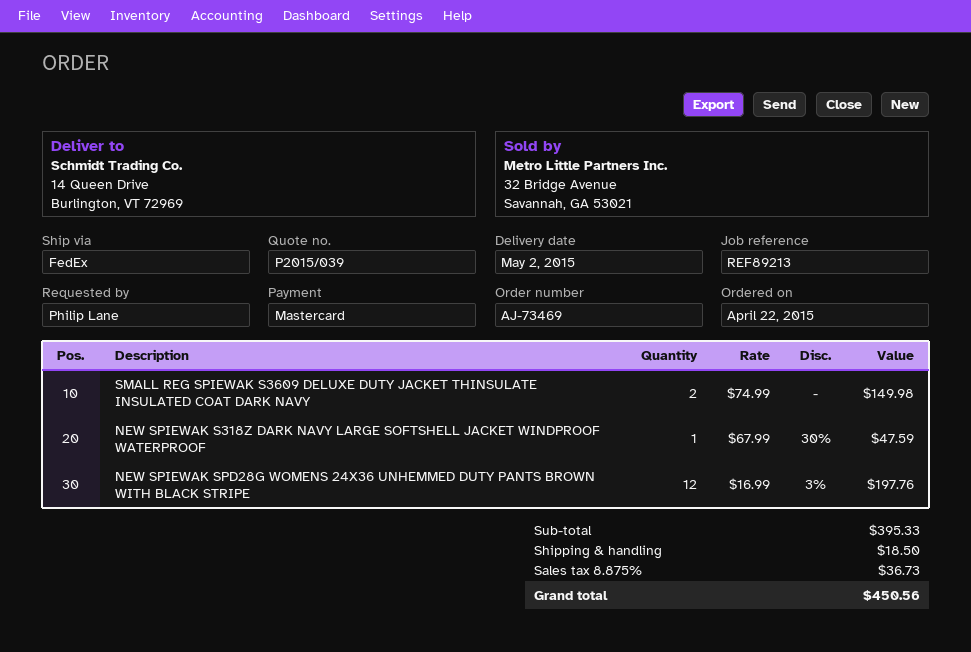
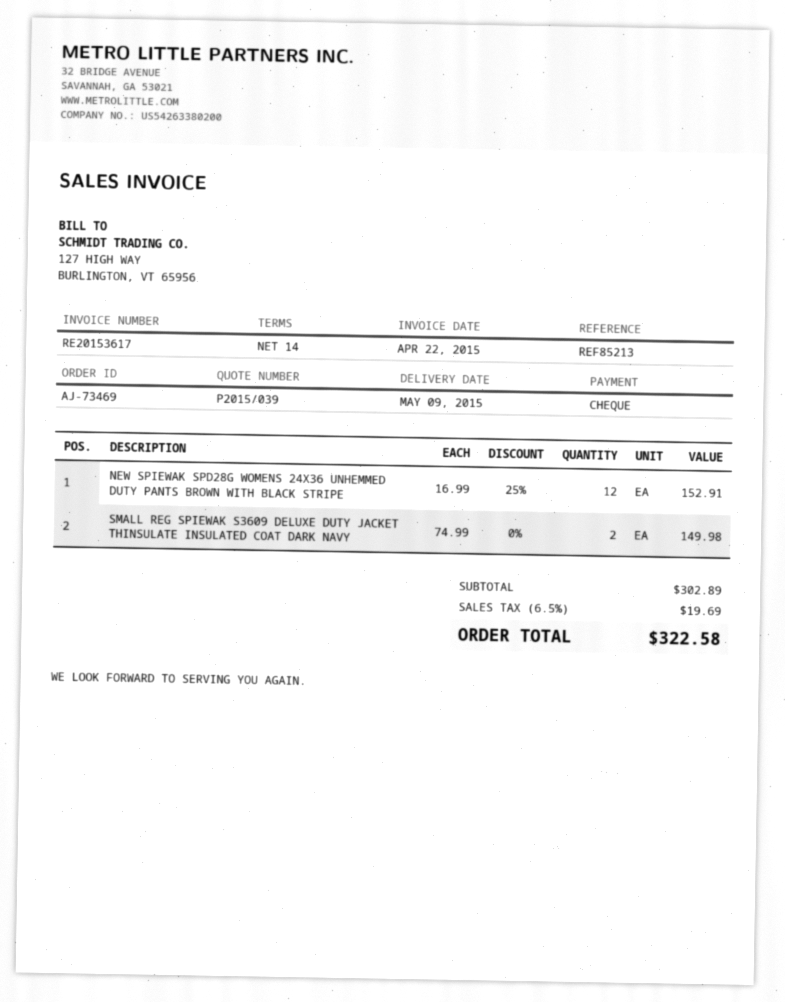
delivery date: 2015-05-02 -> 2015-05-09
reference: REF89213 -> REF85213
payment method: Mastercard -> cheque
NEW SPIEWAK S318Z DARK NAVY LARGE SOFTSHELL JACKET WINDPROOF WATERPROOF: 1 x 67.99 - 30% = 47.59 -> none
NEW SPIEWAK SPD28G WOMENS 24X36 UNHEMMED DUTY PANTS BROWN WITH BLACK STRIPE: 12 x 16.99 - 3% = 197.76 -> 12 x 16.99 - 25% = 152.91
subtotal: 395.33 -> 302.89
shipping: 18.50 -> none
tax: 8.875% = 36.73 -> 6.5% = 19.69
total: 450.56 -> 322.58

